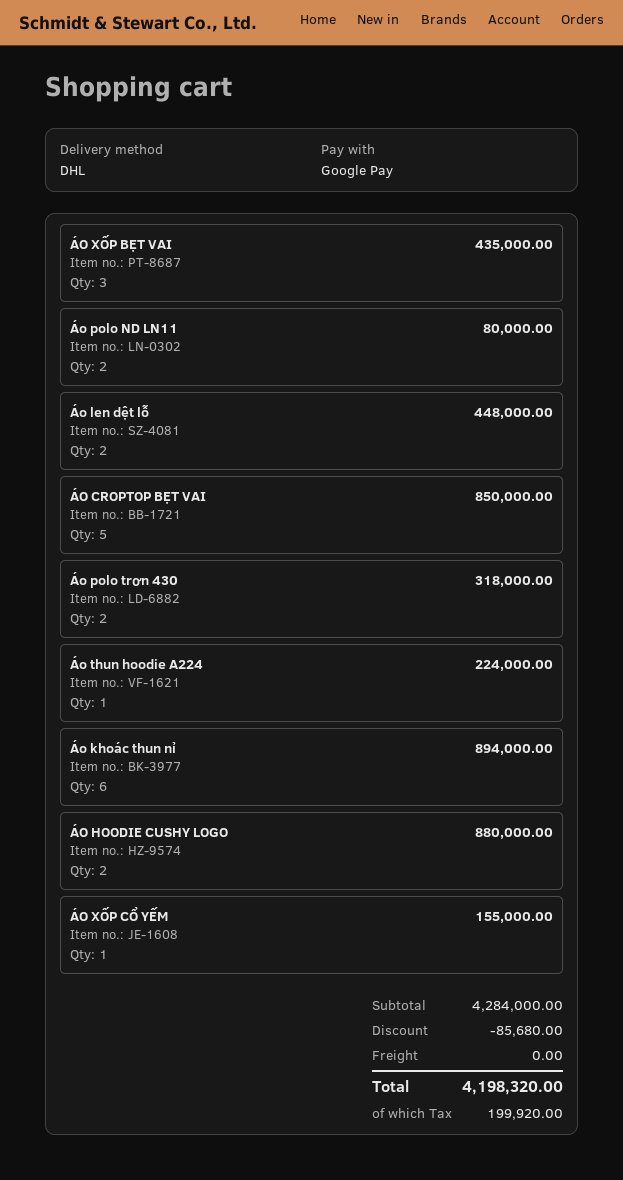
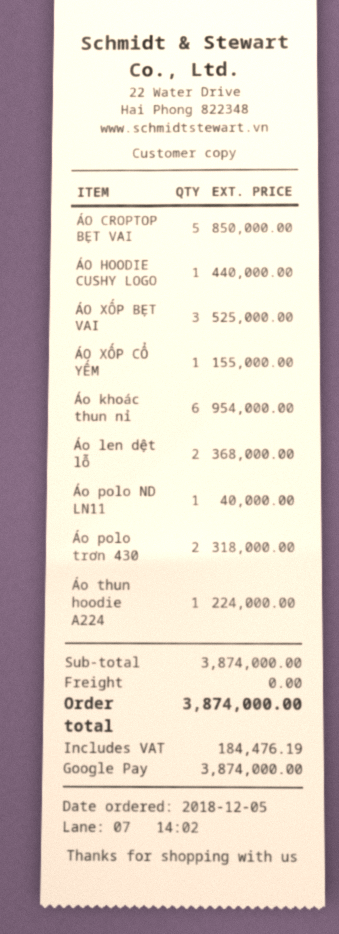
ÁO XỐP BẸT VAI: 3 for 435000.00 -> 3 for 525000.00
Áo polo ND LN11: 2 for 80000.00 -> 1 for 40000.00
Áo len dệt lỗ: 2 for 448000.00 -> 2 for 368000.00
Áo khoác thun nỉ: 6 for 894000.00 -> 6 for 954000.00
ÁO HOODIE CUSHY LOGO: 2 for 880000.00 -> 1 for 440000.00
subtotal: 4284000.00 -> 3874000.00
discount: 85680.00 -> none
tax: 199920.00 -> 184476.19
total: 4198320.00 -> 3874000.00

